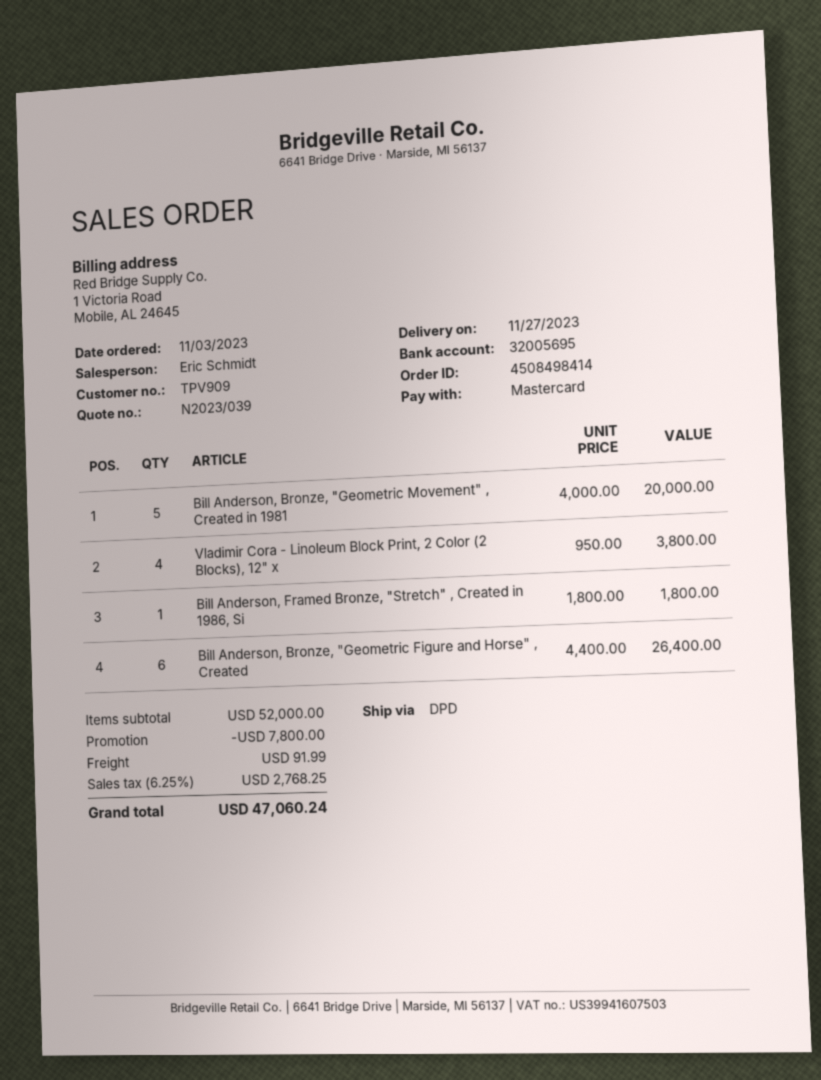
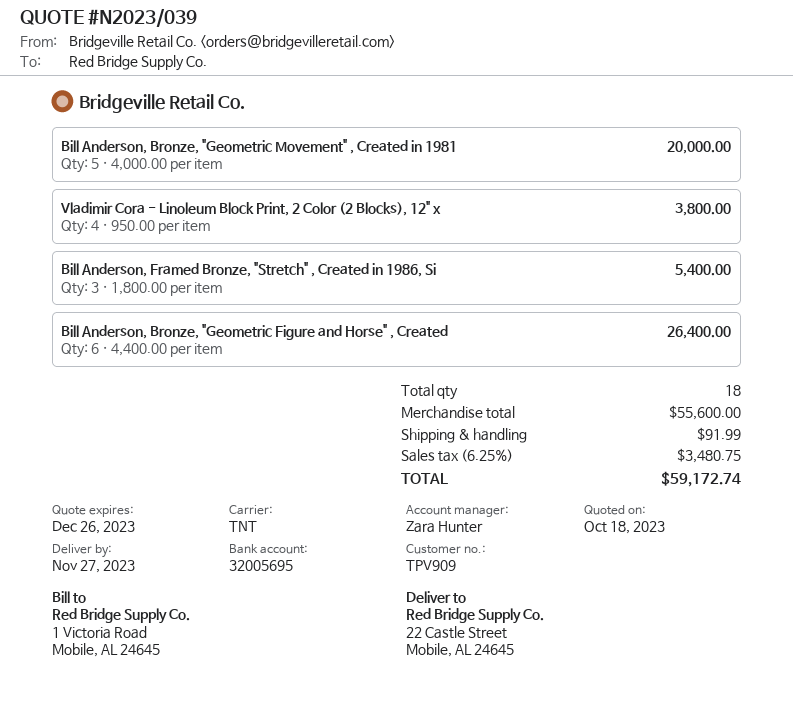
sales rep: Eric Schmidt -> Zara Hunter
shipping method: DPD -> TNT
Bill Anderson, Framed Bronze, "Stretch" , Created in 1986, Si: 1 x 1800.00 = 1800.00 -> 3 x 1800.00 = 5400.00
subtotal: 52000.00 -> 55600.00
discount: 7800.00 -> none
tax: 6.25% = 2768.25 -> 6.25% = 3480.75
total: 47060.24 -> 59172.74

